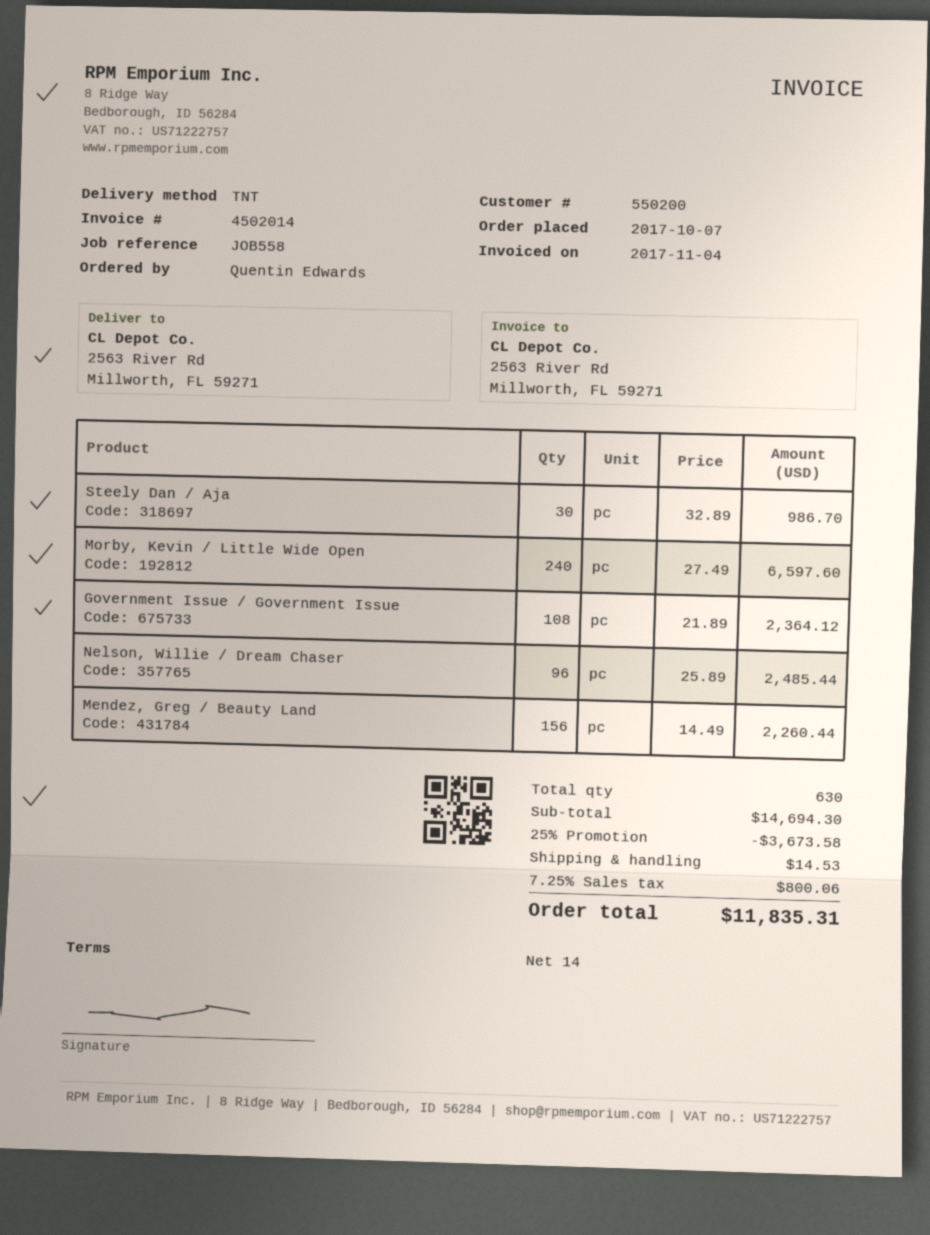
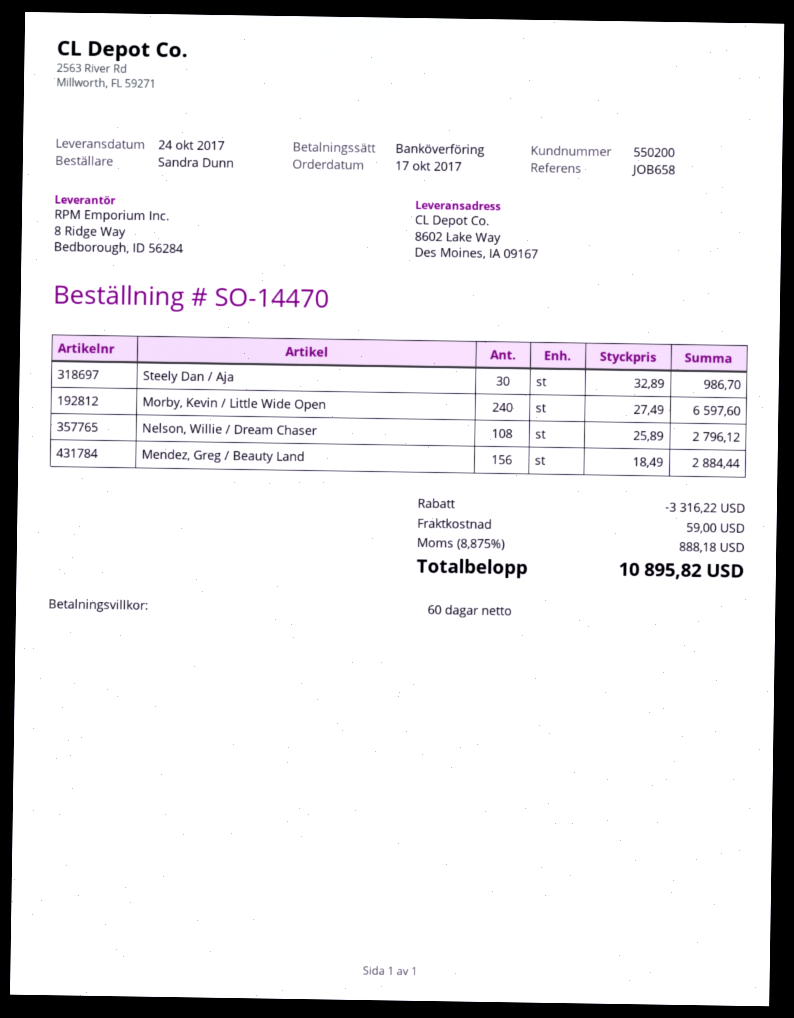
order date: 2017-10-07 -> 2017-10-17
payment terms: 14 days -> 60 days
reference: JOB558 -> JOB658
ordered by: Quentin Edwards -> Sandra Dunn
ship to: 2563 River Rd, Millworth, FL 59271 -> 8602 Lake Way, Des Moines, IA 09167
Government Issue / Government Issue: 108 x 21.89 = 2364.12 -> none
Nelson, Willie / Dream Chaser: 96 x 25.89 = 2485.44 -> 108 x 25.89 = 2796.12
Mendez, Greg / Beauty Land: 156 x 14.49 = 2260.44 -> 156 x 18.49 = 2884.44
discount: 3673.58 -> 3316.22
shipping: 14.53 -> 59.00
tax: 7.25% = 800.06 -> 8.875% = 888.18
total: 11835.31 -> 10895.82

